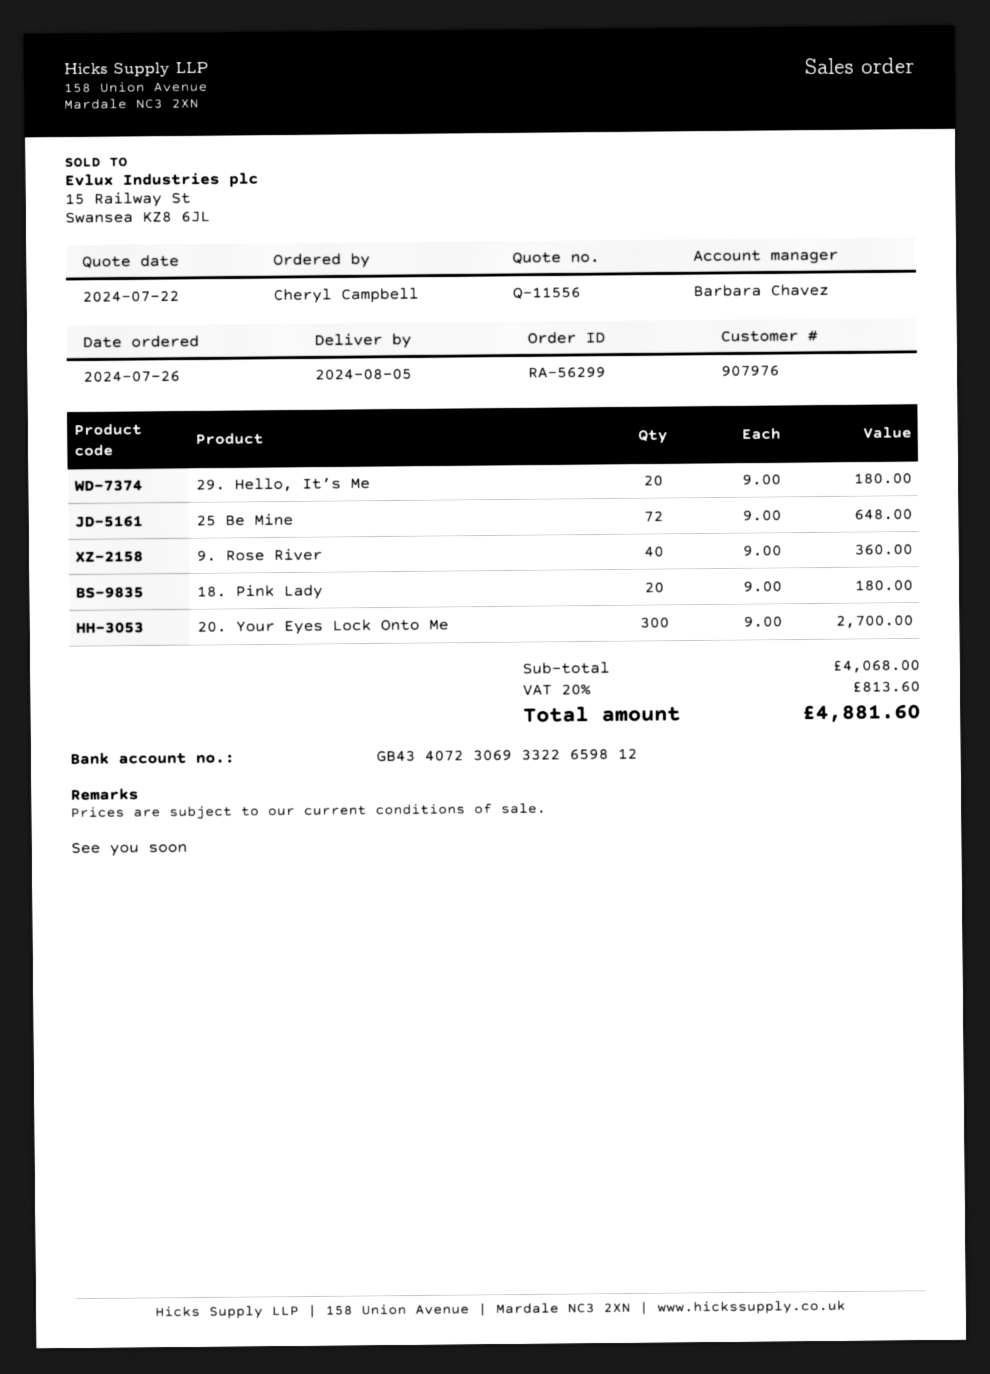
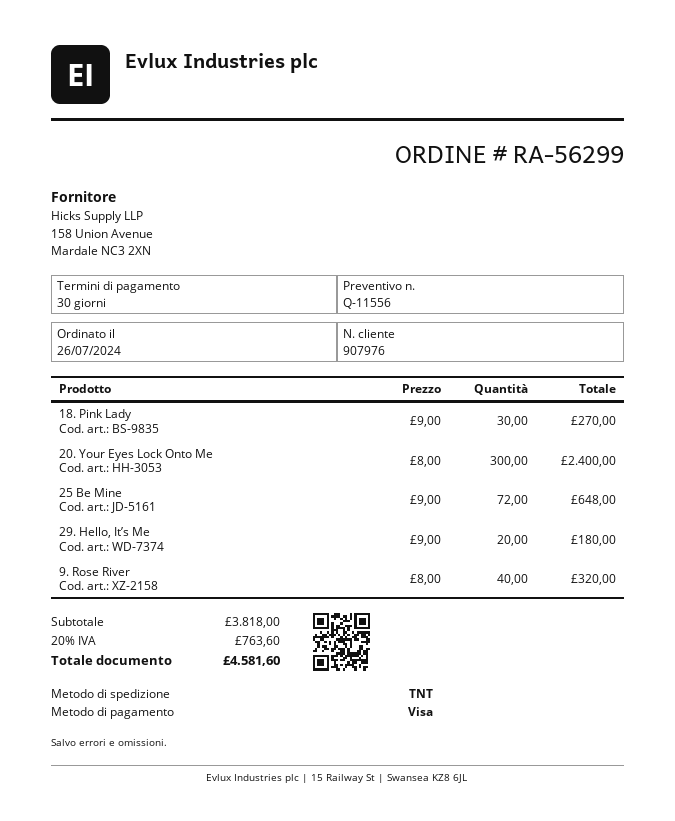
9. Rose River: 40 x 9.00 = 360.00 -> 40 x 8.00 = 320.00
18. Pink Lady: 20 x 9.00 = 180.00 -> 30 x 9.00 = 270.00
20. Your Eyes Lock Onto Me: 300 x 9.00 = 2700.00 -> 300 x 8.00 = 2400.00
subtotal: 4068.00 -> 3818.00
tax: 20% = 813.60 -> 20% = 763.60
total: 4881.60 -> 4581.60

